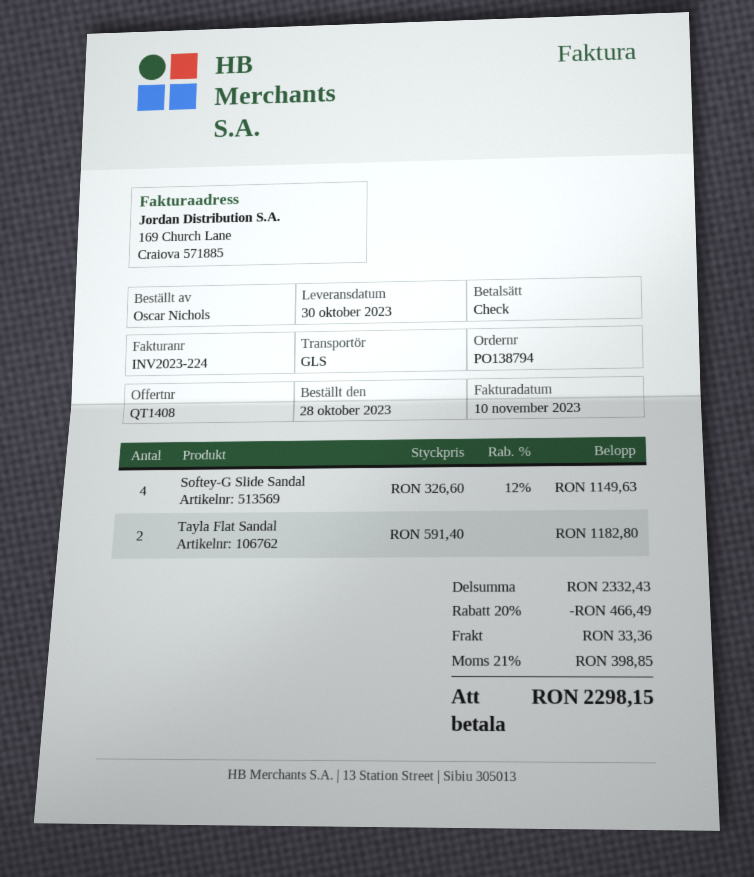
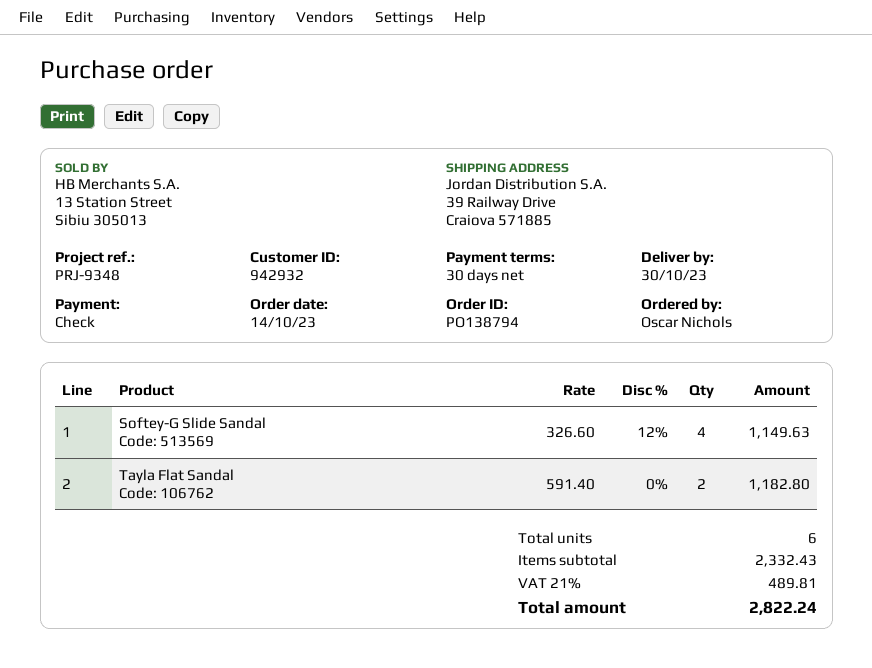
order date: 2023-10-28 -> 2023-10-14
discount: 20% = 466.49 -> none
shipping: 33.36 -> none
tax: 21% = 398.85 -> 21% = 489.81
total: 2298.15 -> 2822.24

